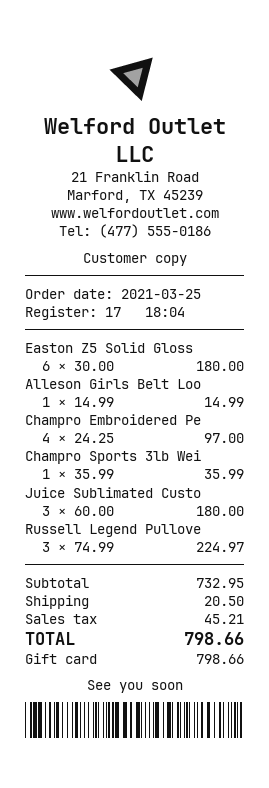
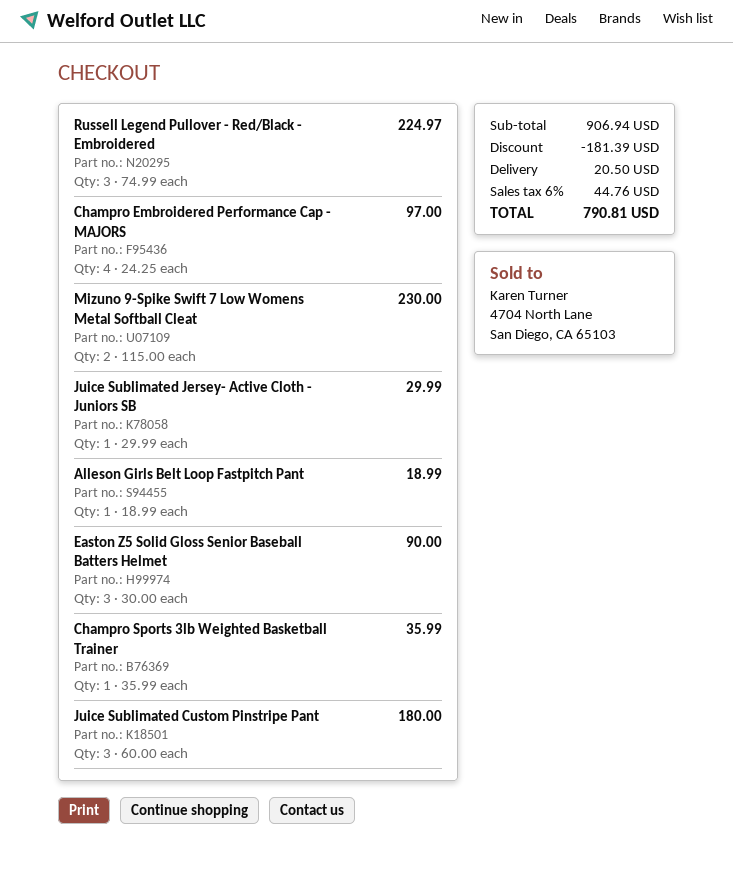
Easton Z5 Solid Gloss: 6 x 30.00 = 180.00 -> 3 x 30.00 = 90.00
Alleson Girls Belt Loo: 1 x 14.99 = 14.99 -> 1 x 18.99 = 18.99
Mizuno 9-Spike Swift 7 Low Womens Metal Softball Cleat: none -> 2 x 115.00 = 230.00
Juice Sublimated Jersey- Active Cloth - Juniors SB: none -> 1 x 29.99 = 29.99
subtotal: 732.95 -> 906.94
discount: none -> 181.39
tax: 45.21 -> 44.76
total: 798.66 -> 790.81

